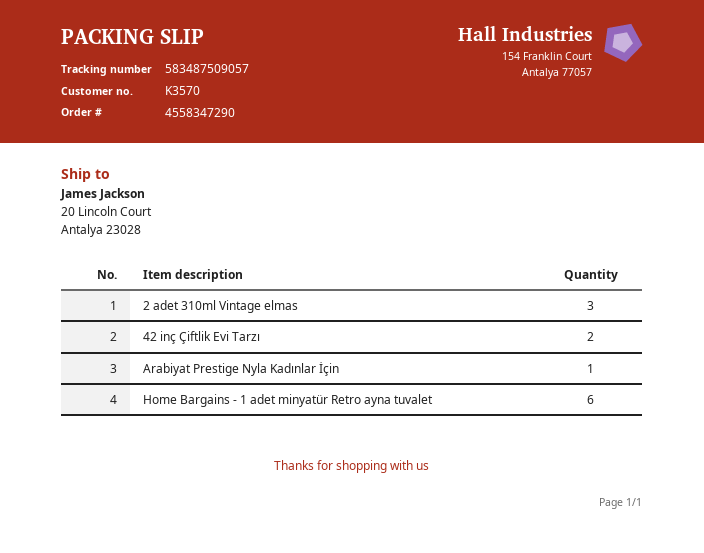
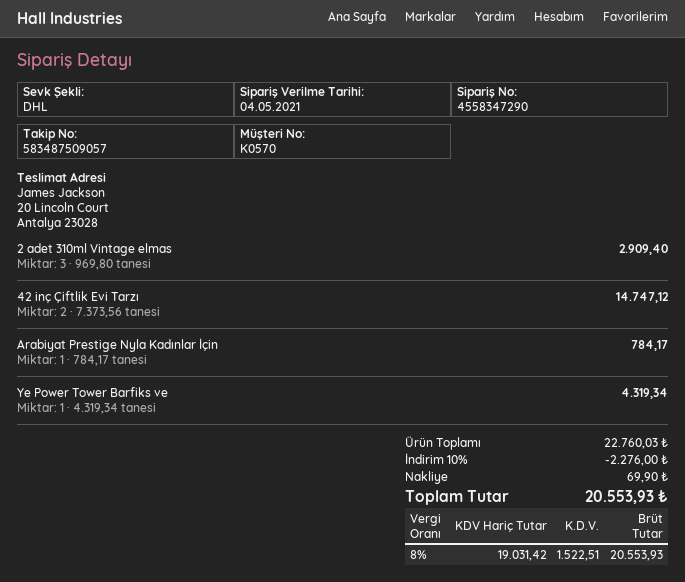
customer number: K3570 -> K0570
Home Bargains - 1 adet minyatür Retro ayna tuvalet: 6 -> none
Ye Power Tower Barfiks ve: none -> 1

